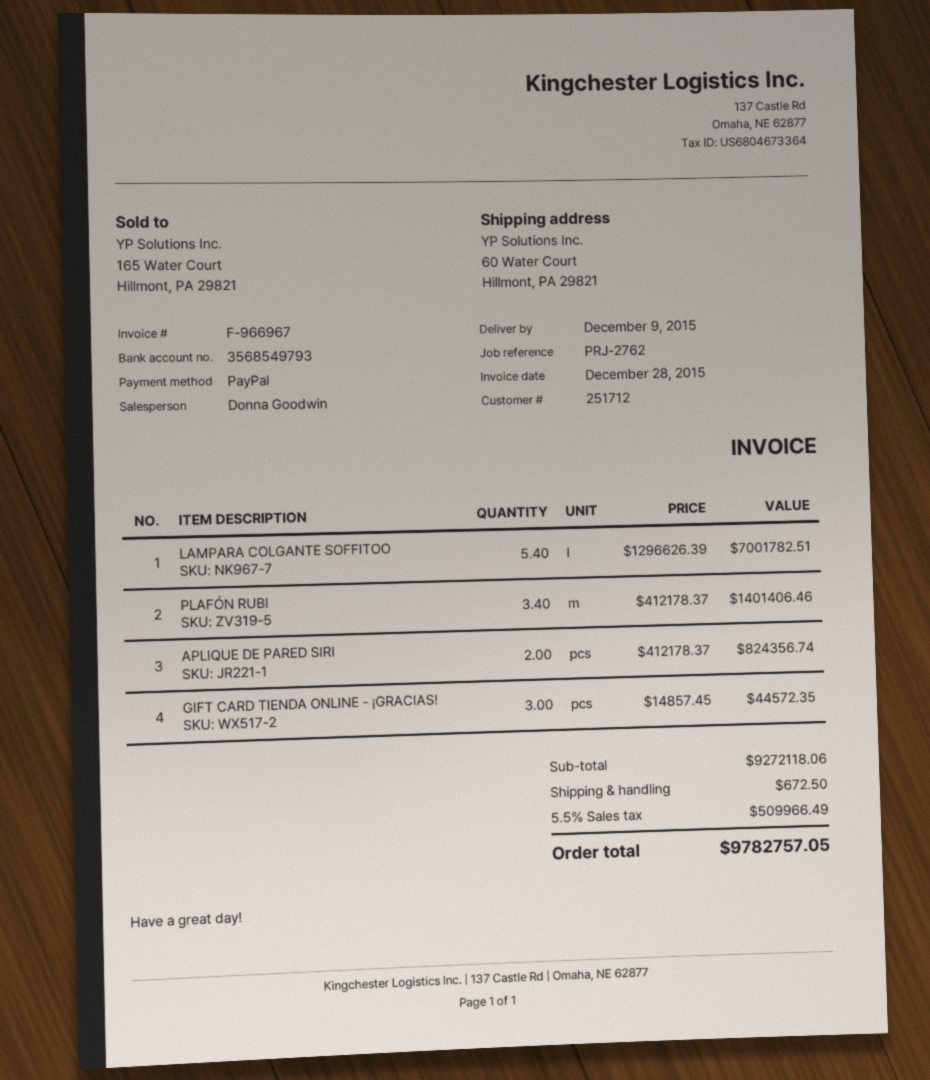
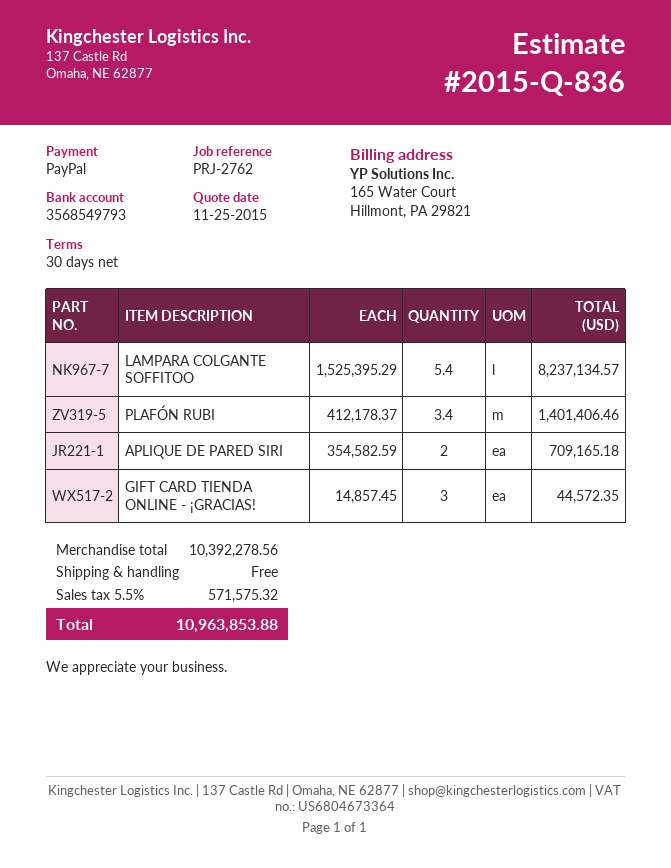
LAMPARA COLGANTE SOFFITOO: 5.4 x 1296626.39 = 7001782.51 -> 5.4 x 1525395.29 = 8237134.57
APLIQUE DE PARED SIRI: 2 x 412178.37 = 824356.74 -> 2 x 354582.59 = 709165.18
subtotal: 9272118.06 -> 10392278.56
shipping: 672.50 -> 0.00
tax: 5.5% = 509966.49 -> 5.5% = 571575.32
total: 9782757.05 -> 10963853.88

